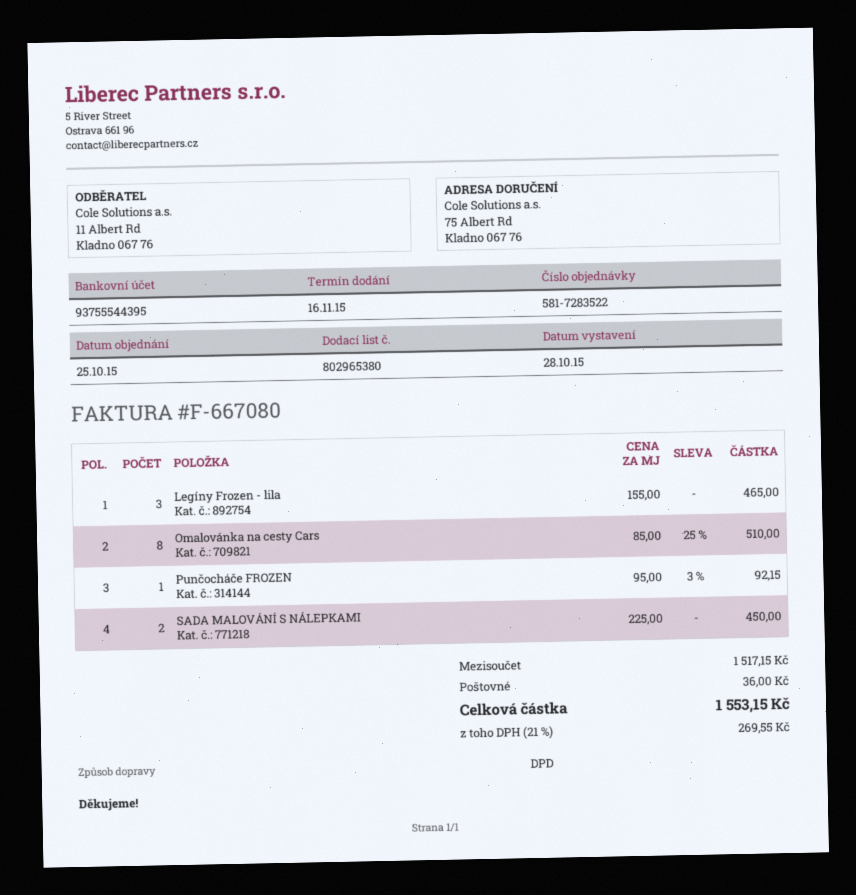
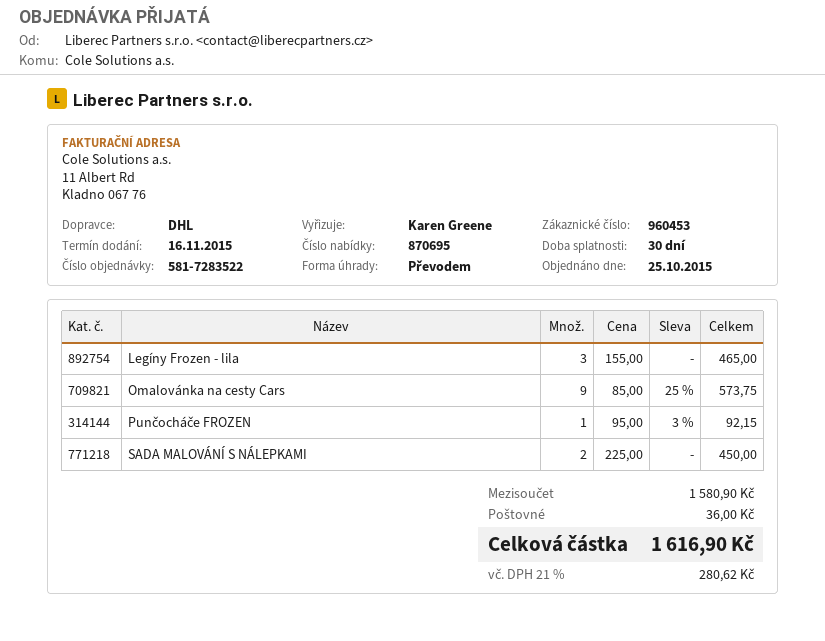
shipping method: DPD -> DHL
Omalovánka na cesty Cars: 8 x 85.00 - 25% = 510.00 -> 9 x 85.00 - 25% = 573.75
subtotal: 1517.15 -> 1580.90
tax: 21% = 269.55 -> 21% = 280.62
total: 1553.15 -> 1616.90

